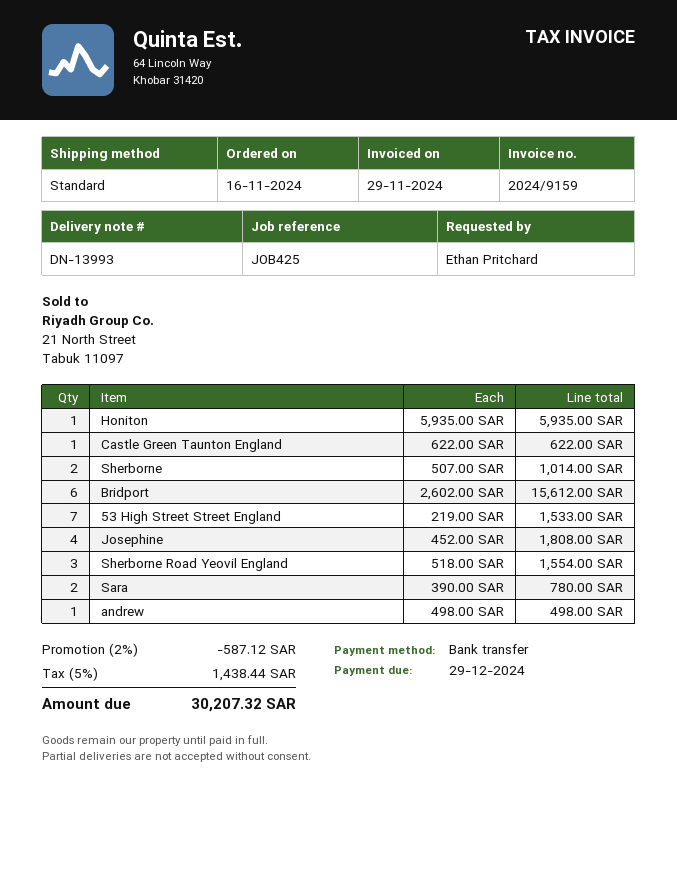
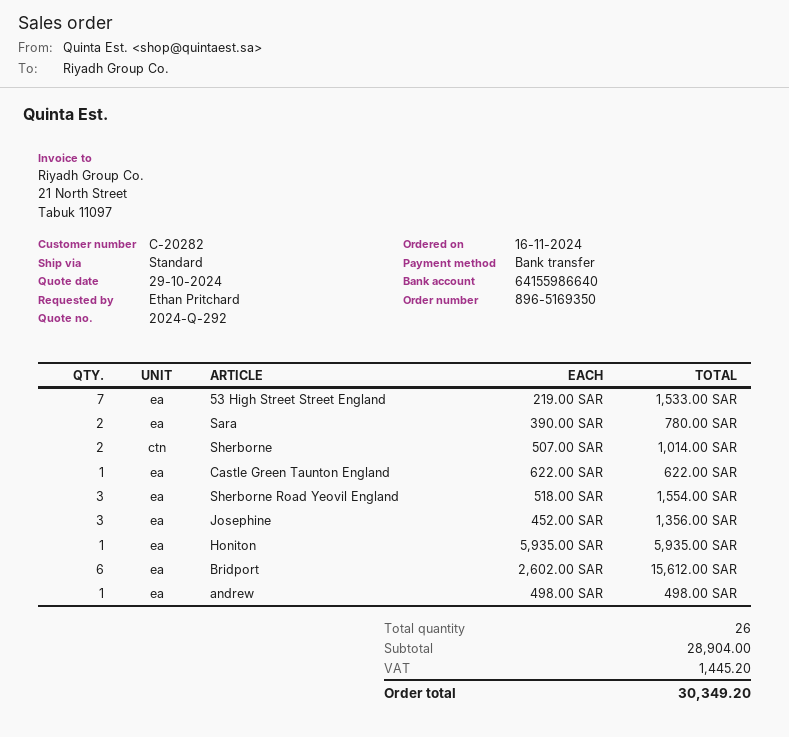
Josephine: 4 x 452.00 = 1808.00 -> 3 x 452.00 = 1356.00
discount: 2% = 587.12 -> none
tax: 1438.44 -> 1445.20
total: 30207.32 -> 30349.20

